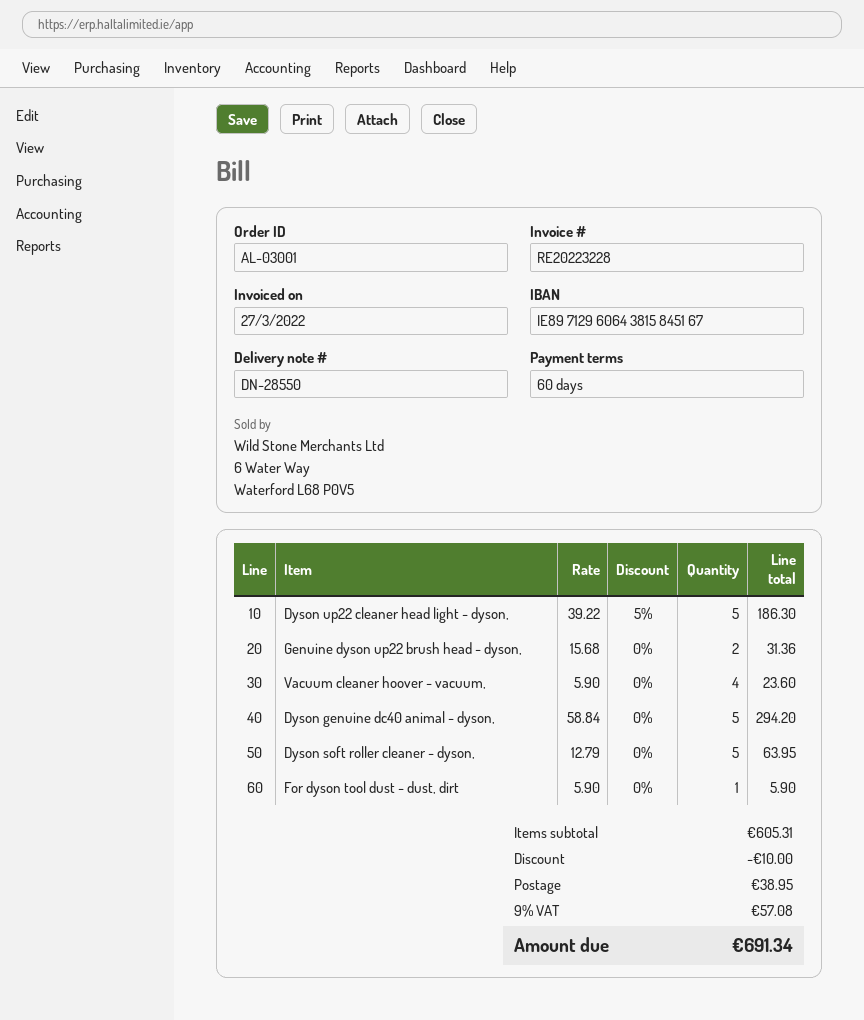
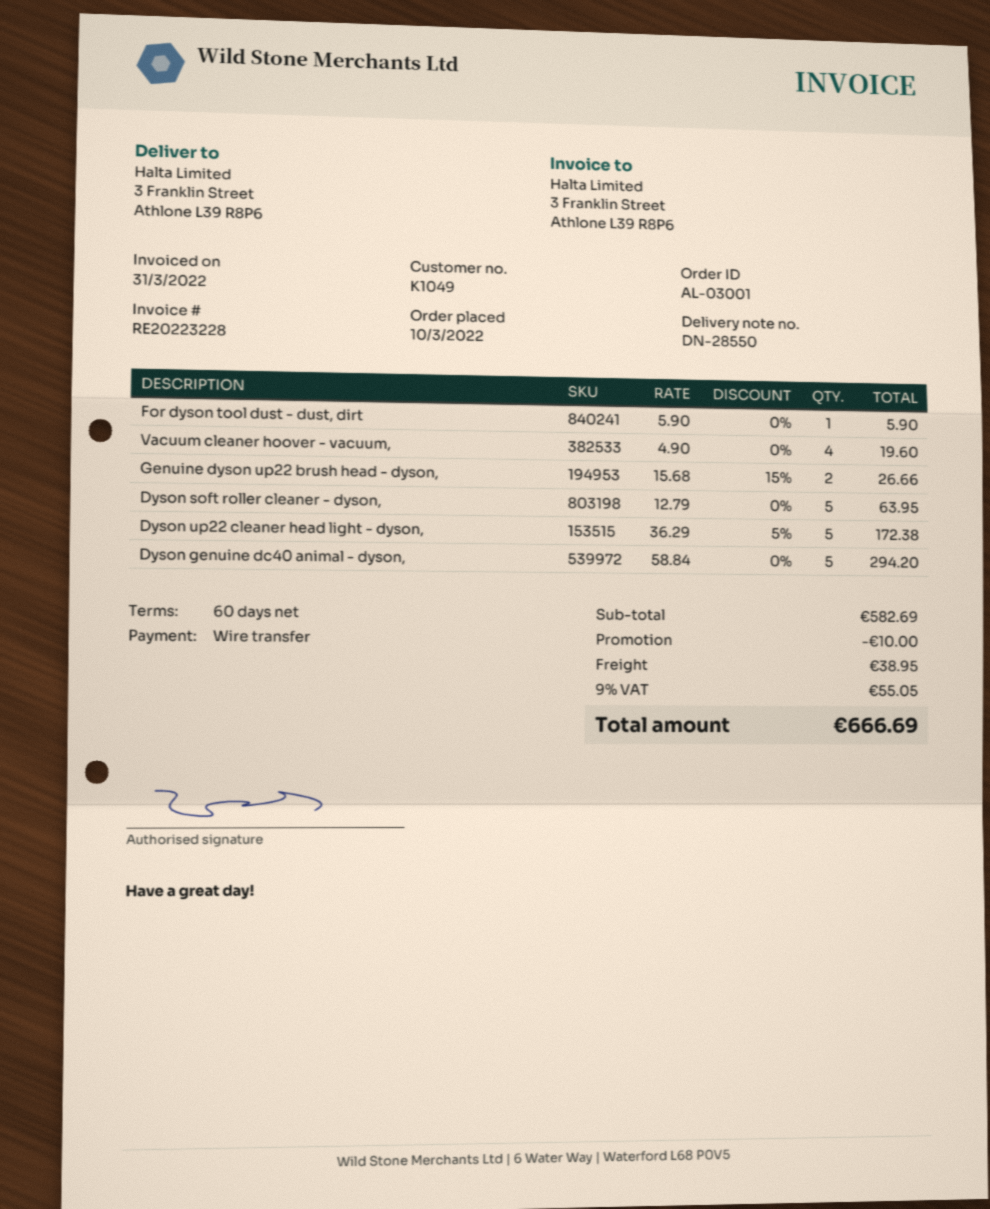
invoice date: 2022-03-27 -> 2022-03-31
Dyson up22 cleaner head light - dyson,: 5 x 39.22 - 5% = 186.30 -> 5 x 36.29 - 5% = 172.38
Genuine dyson up22 brush head - dyson,: 2 x 15.68 = 31.36 -> 2 x 15.68 - 15% = 26.66
Vacuum cleaner hoover - vacuum,: 4 x 5.90 = 23.60 -> 4 x 4.90 = 19.60
subtotal: 605.31 -> 582.69
tax: 9% = 57.08 -> 9% = 55.05
total: 691.34 -> 666.69

